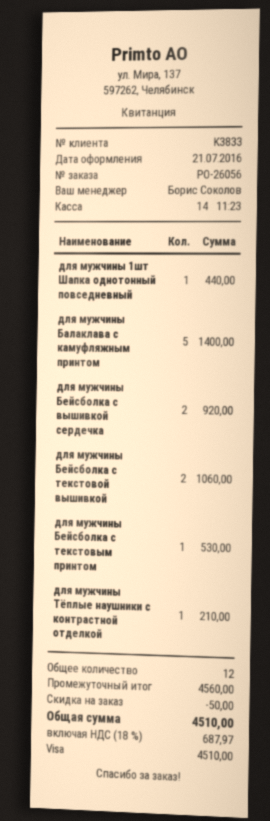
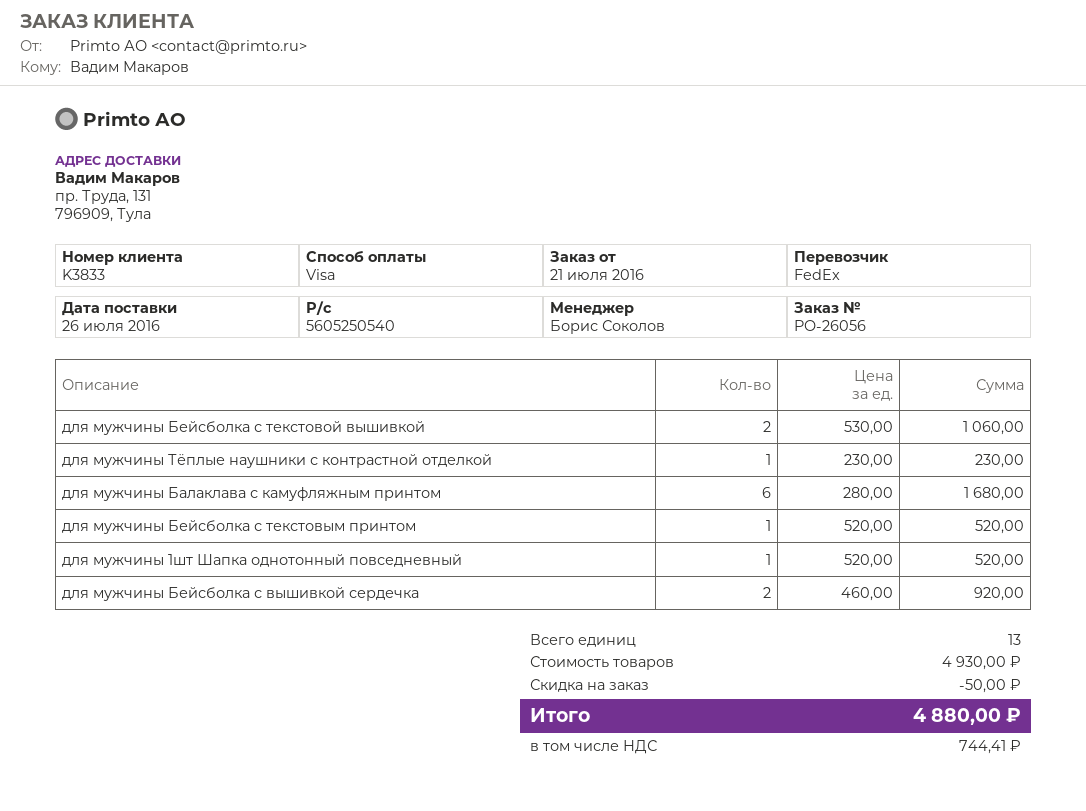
для мужчины 1шт Шапка однотонный повседневный: 1 for 440.00 -> 1 for 520.00
для мужчины Балаклава с камуфляжным принтом: 5 for 1400.00 -> 6 for 1680.00
для мужчины Бейсболка с текстовым принтом: 1 for 530.00 -> 1 for 520.00
для мужчины Тёплые наушники с контрастной отделкой: 1 for 210.00 -> 1 for 230.00
total quantity: 12 -> 13
subtotal: 4560.00 -> 4930.00
tax: 687.97 -> 744.41
total: 4510.00 -> 4880.00

